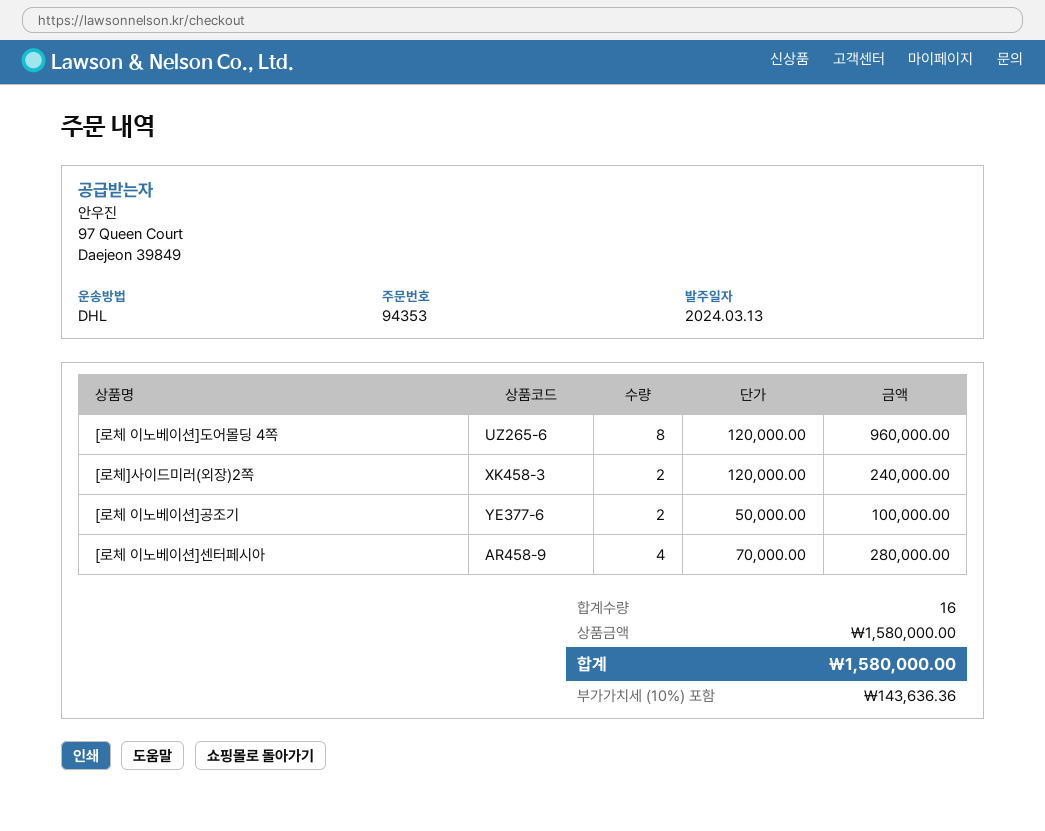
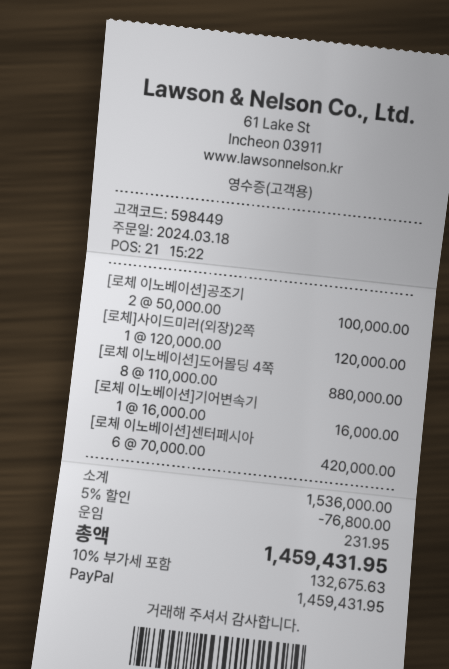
order date: 2024-03-13 -> 2024-03-18
[로체 이노베이션]도어몰딩 4쪽: 8 x 120000.00 = 960000.00 -> 8 x 110000.00 = 880000.00
[로체]사이드미러(외장)2쪽: 2 x 120000.00 = 240000.00 -> 1 x 120000.00 = 120000.00
[로체 이노베이션]센터페시아: 4 x 70000.00 = 280000.00 -> 6 x 70000.00 = 420000.00
[로체 이노베이션]기어변속기: none -> 1 x 16000.00 = 16000.00
subtotal: 1580000.00 -> 1536000.00
discount: none -> 5% = 76800.00
shipping: none -> 231.95
tax: 10% = 143636.36 -> 10% = 132675.63
total: 1580000.00 -> 1459431.95

